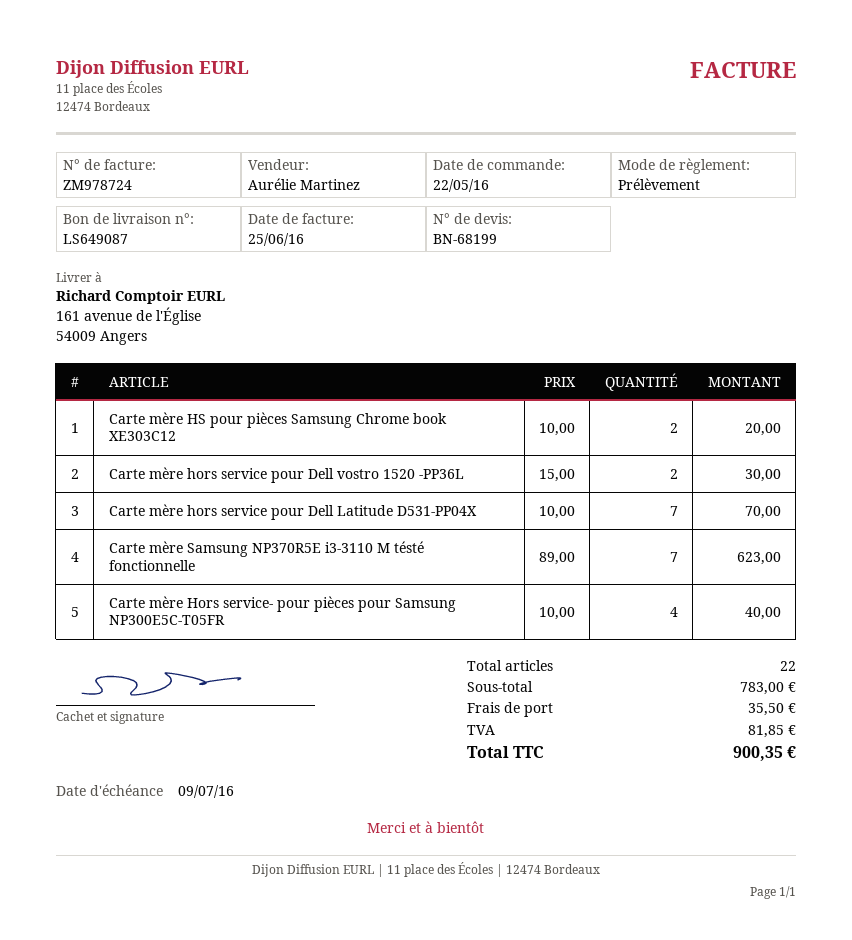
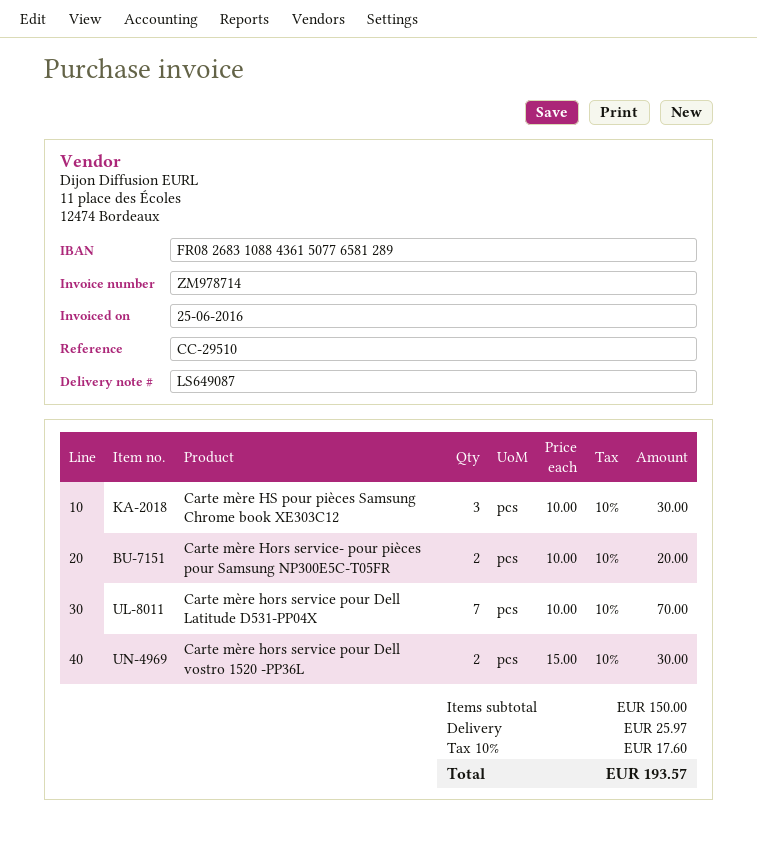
invoice number: ZM978724 -> ZM978714
Carte mère HS pour pièces Samsung Chrome book XE303C12: 2 x 10.00 = 20.00 -> 3 x 10.00 = 30.00
Carte mère Samsung NP370R5E i3-3110 M tésté fonctionnelle: 7 x 89.00 = 623.00 -> none
Carte mère Hors service- pour pièces pour Samsung NP300E5C-T05FR: 4 x 10.00 = 40.00 -> 2 x 10.00 = 20.00
subtotal: 783.00 -> 150.00
shipping: 35.50 -> 25.97
tax: 81.85 -> 17.60
total: 900.35 -> 193.57

